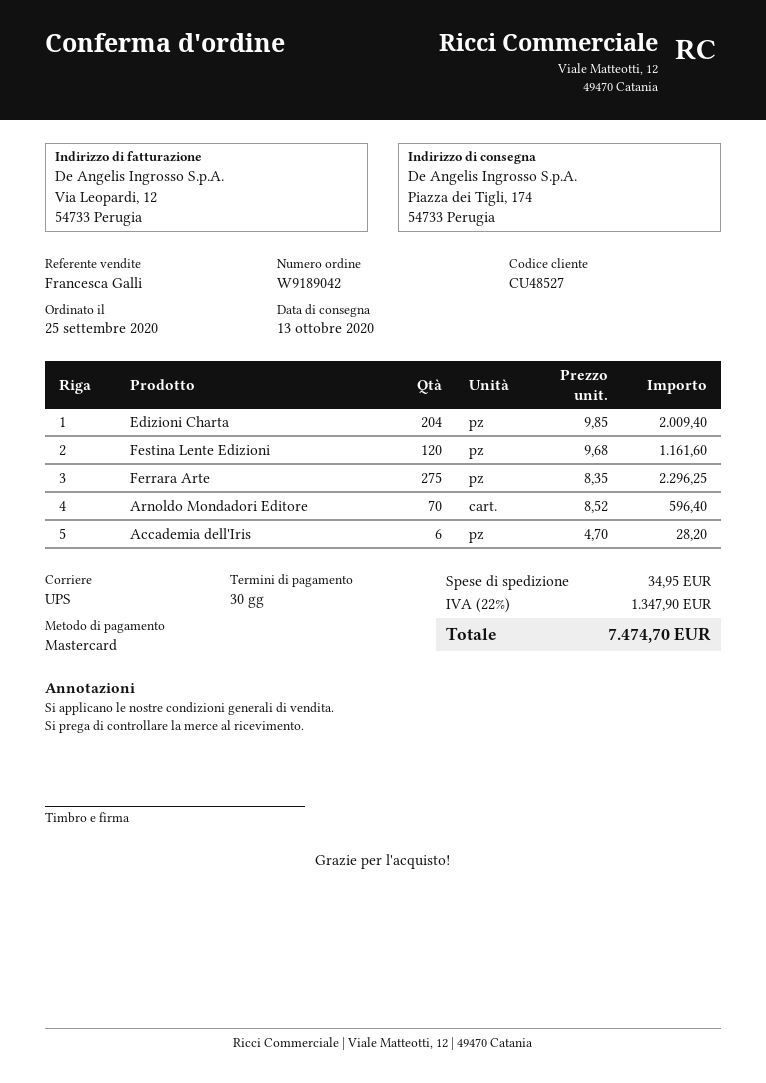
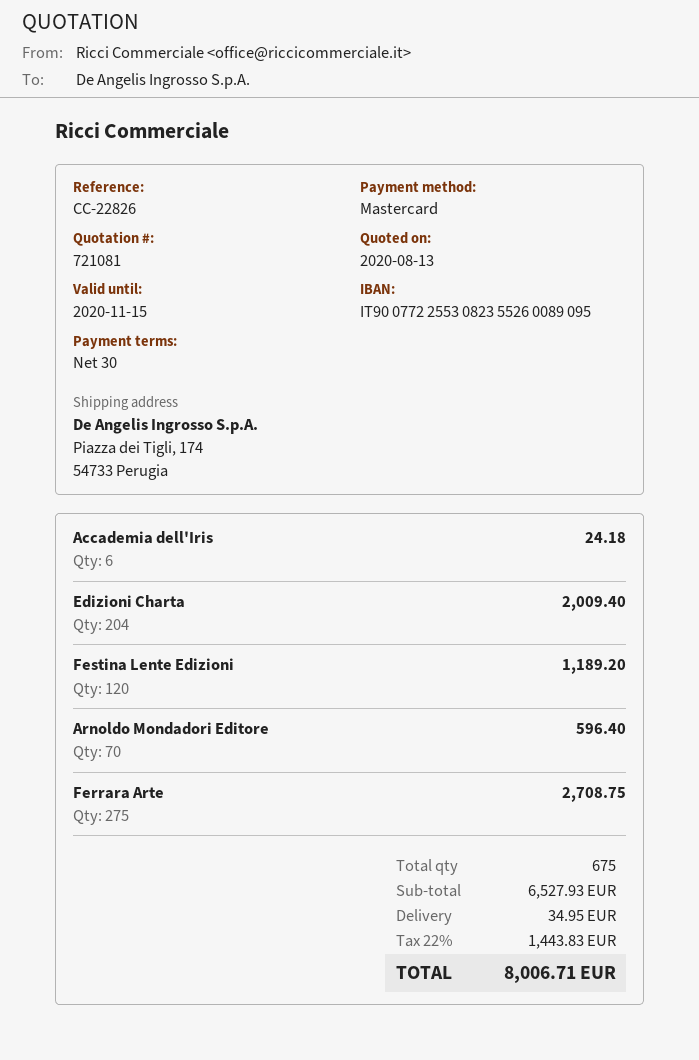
Festina Lente Edizioni: 120 for 1161.60 -> 120 for 1189.20
Ferrara Arte: 275 for 2296.25 -> 275 for 2708.75
Accademia dell'Iris: 6 for 28.20 -> 6 for 24.18
tax: 22% = 1347.90 -> 22% = 1443.83
total: 7474.70 -> 8006.71

